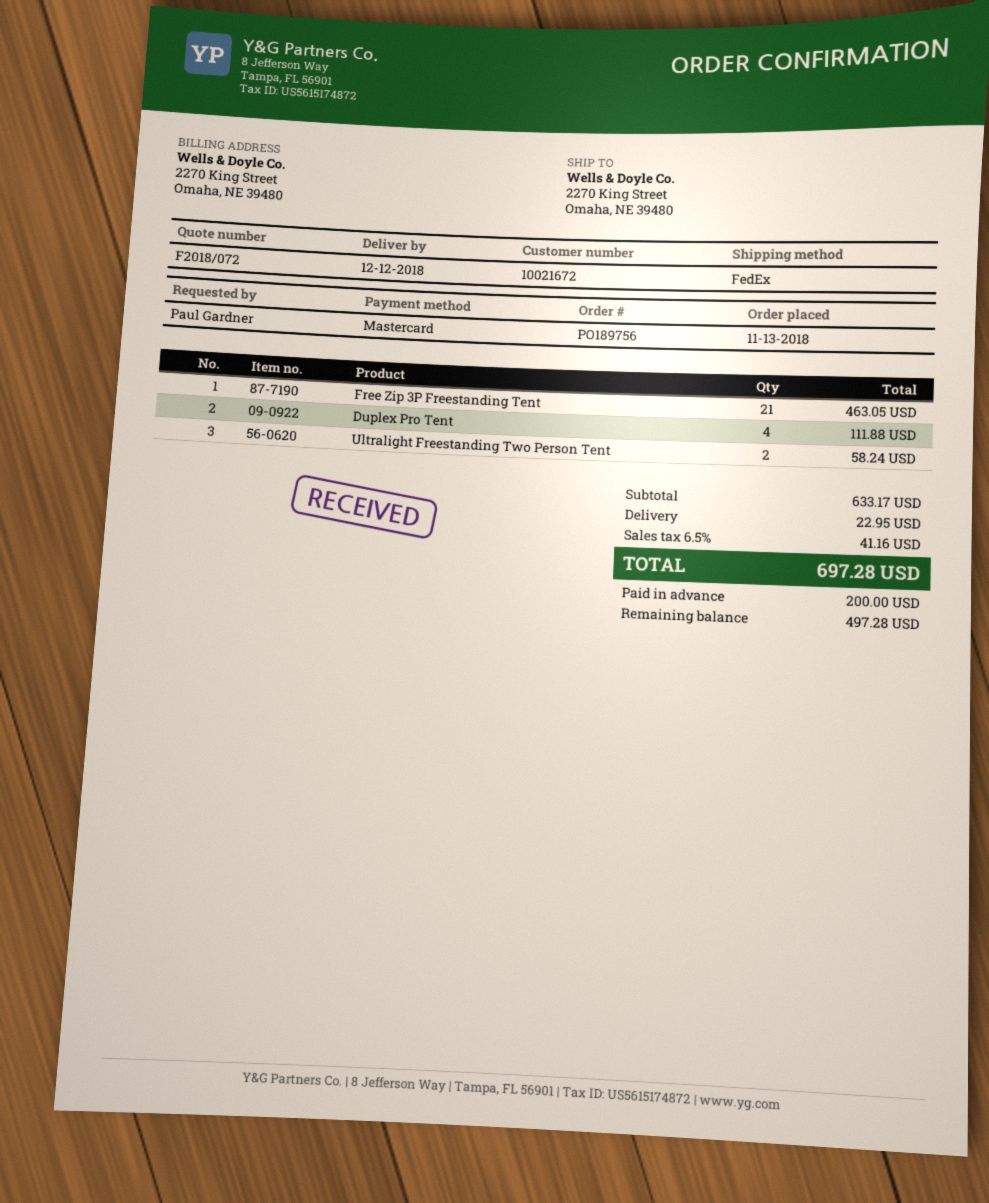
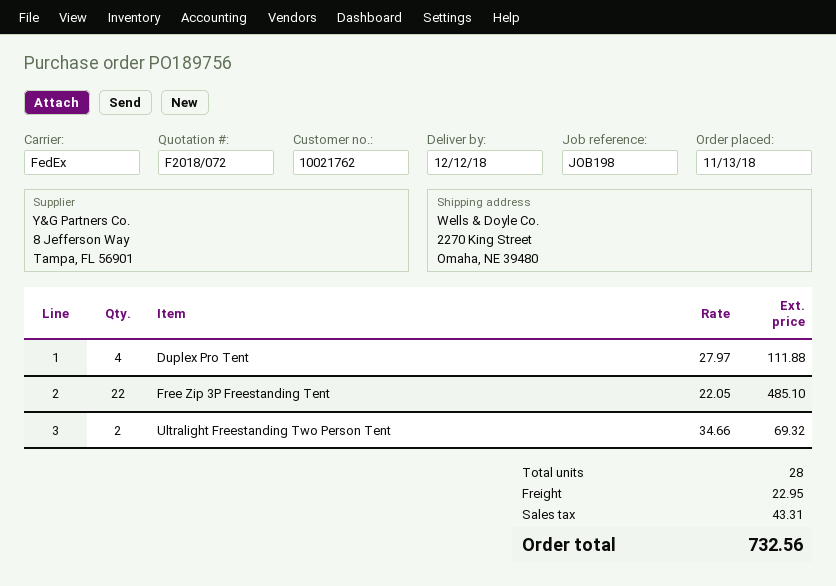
customer number: 10021672 -> 10021762
Free Zip 3P Freestanding Tent: 21 for 463.05 -> 22 for 485.10
Ultralight Freestanding Two Person Tent: 2 for 58.24 -> 2 for 69.32
tax: 41.16 -> 43.31
total: 697.28 -> 732.56

